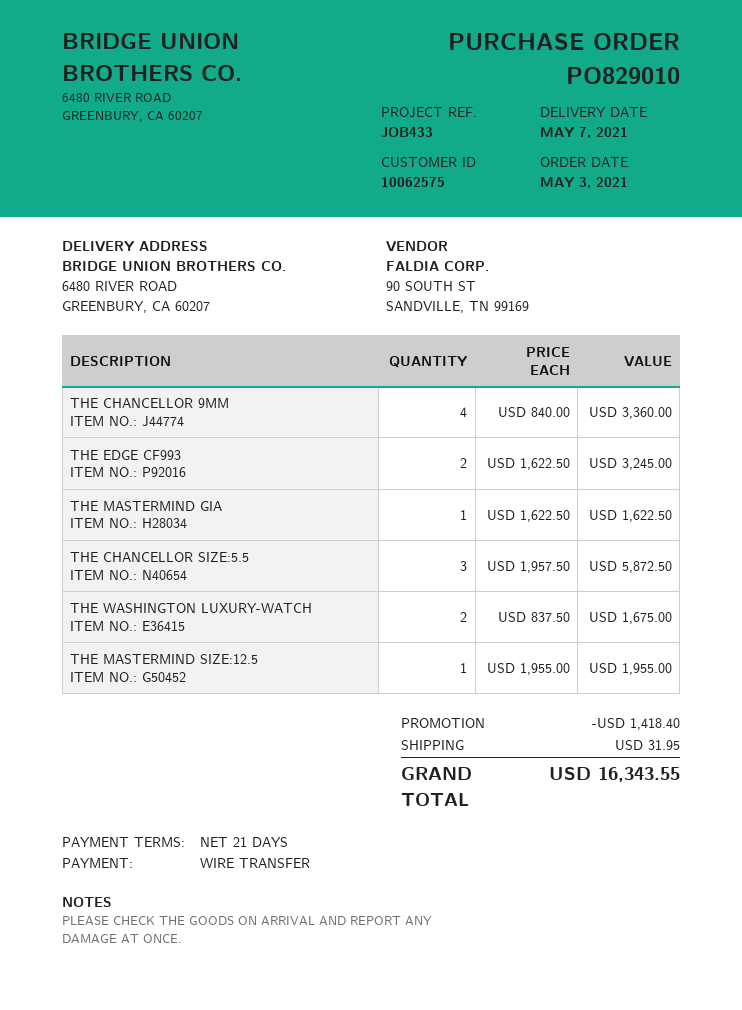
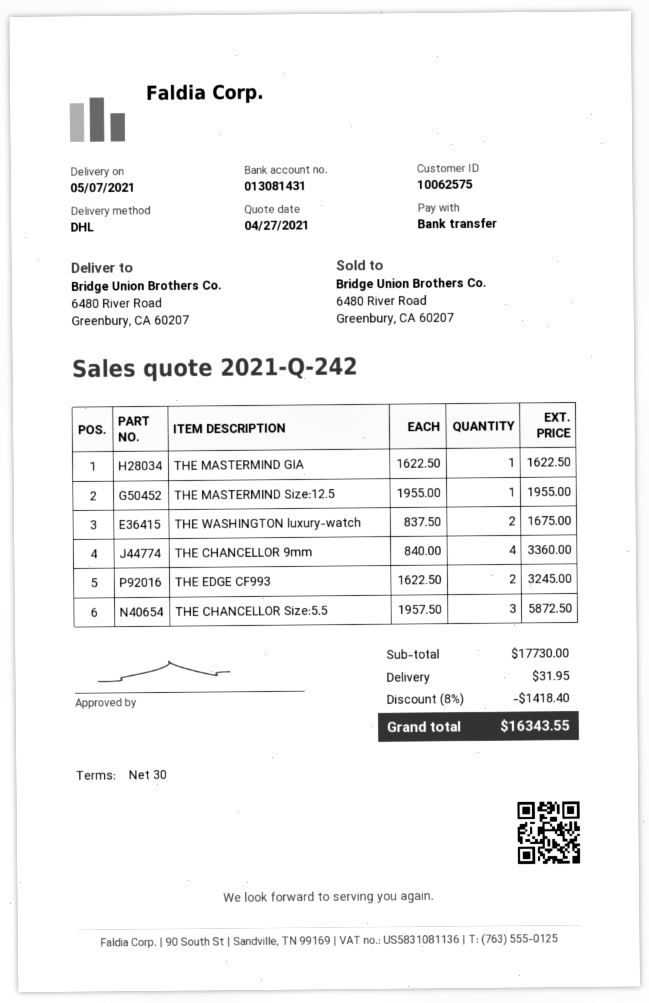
payment terms: 21 days -> 30 days

